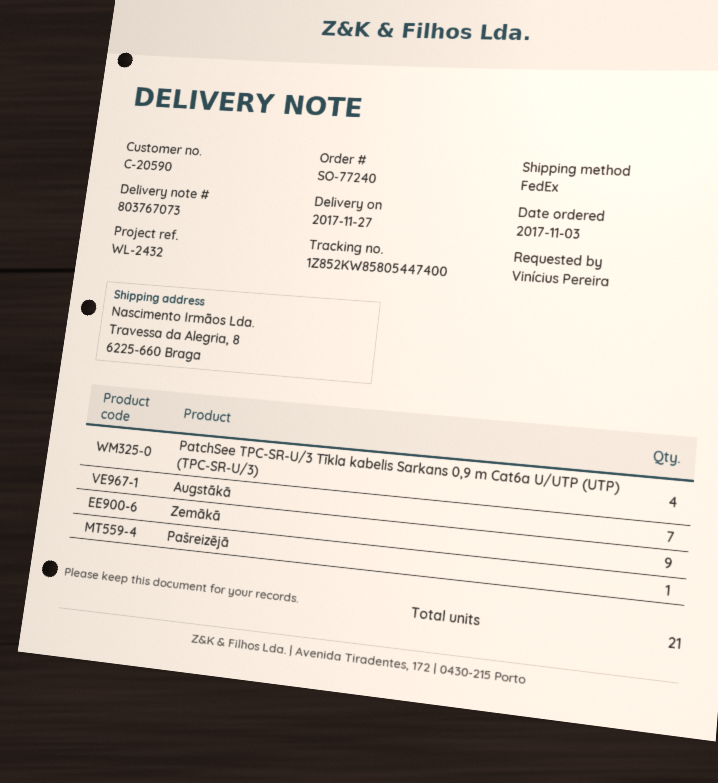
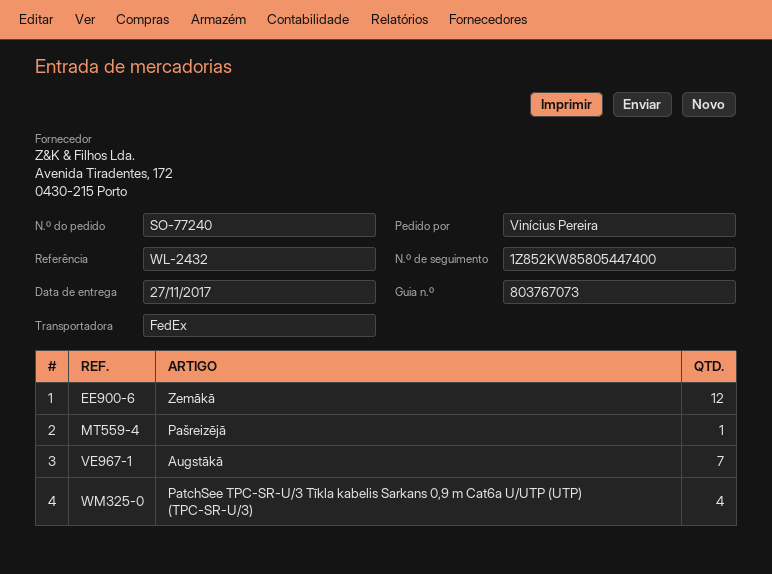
Zemākā: 9 -> 12

